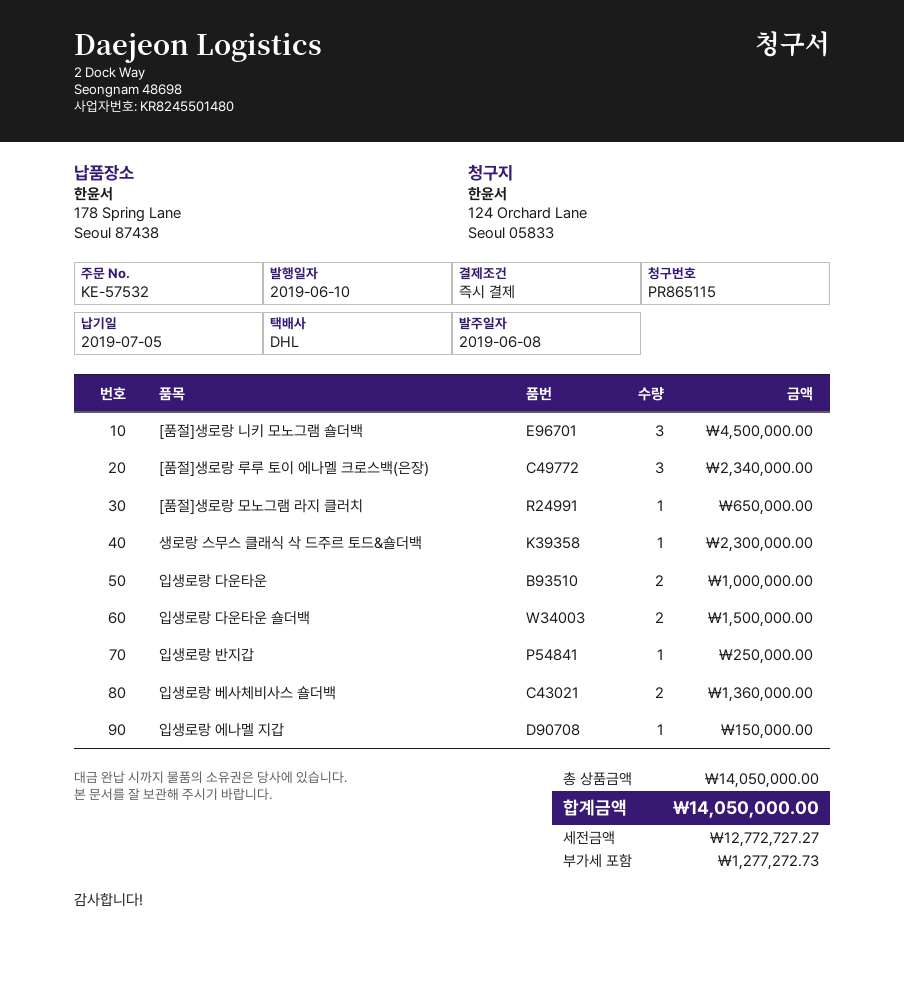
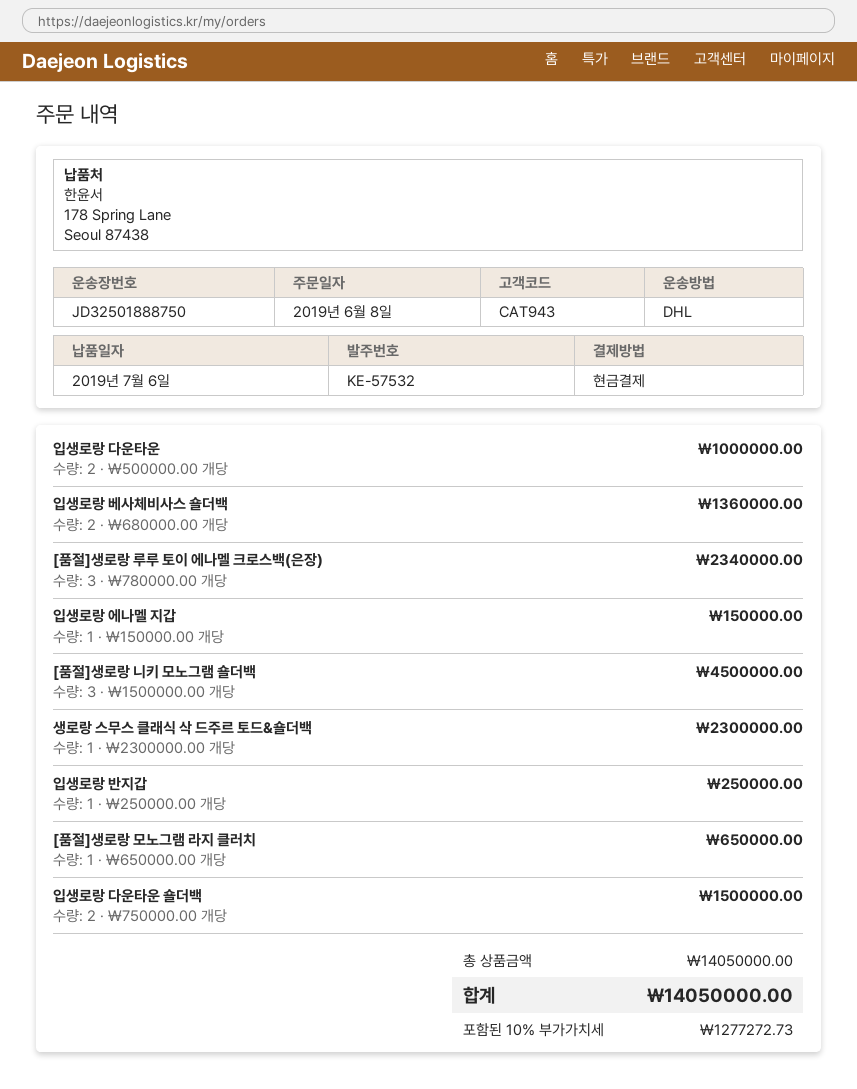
delivery date: 2019-07-05 -> 2019-07-06

